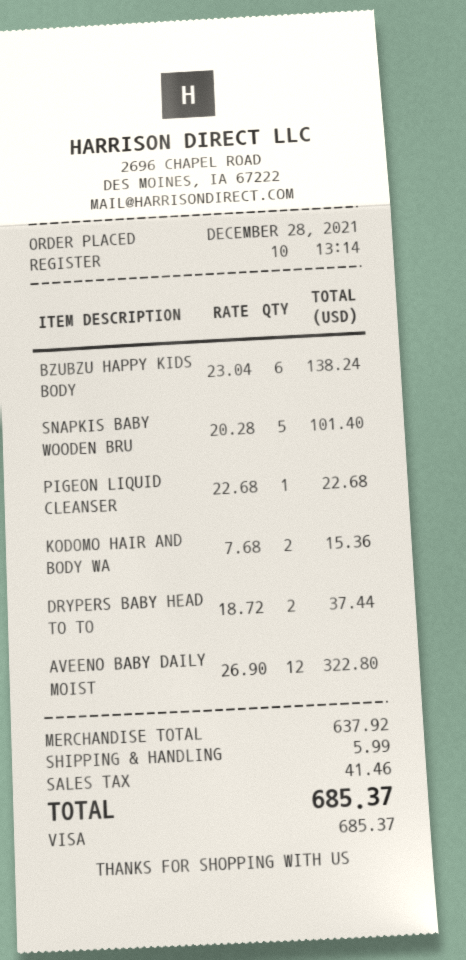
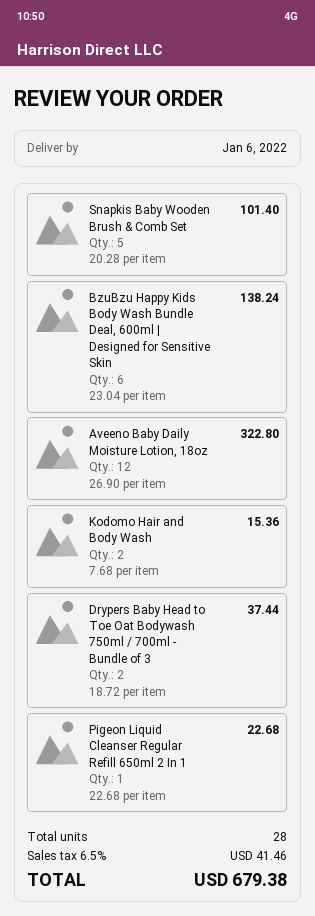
shipping: 5.99 -> none
total: 685.37 -> 679.38

